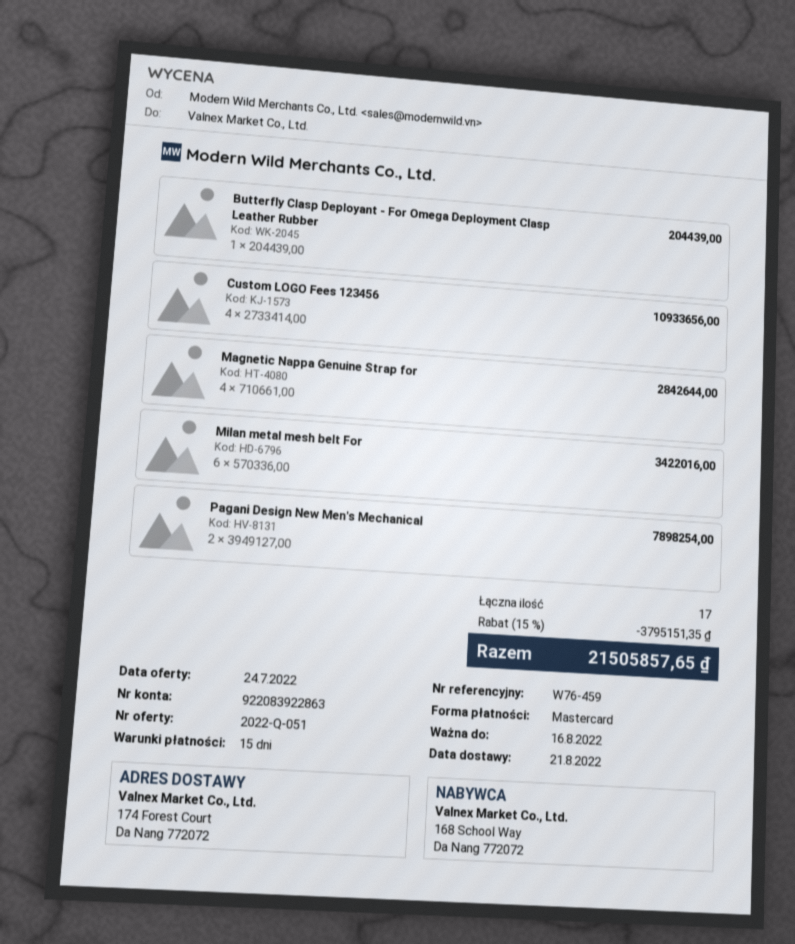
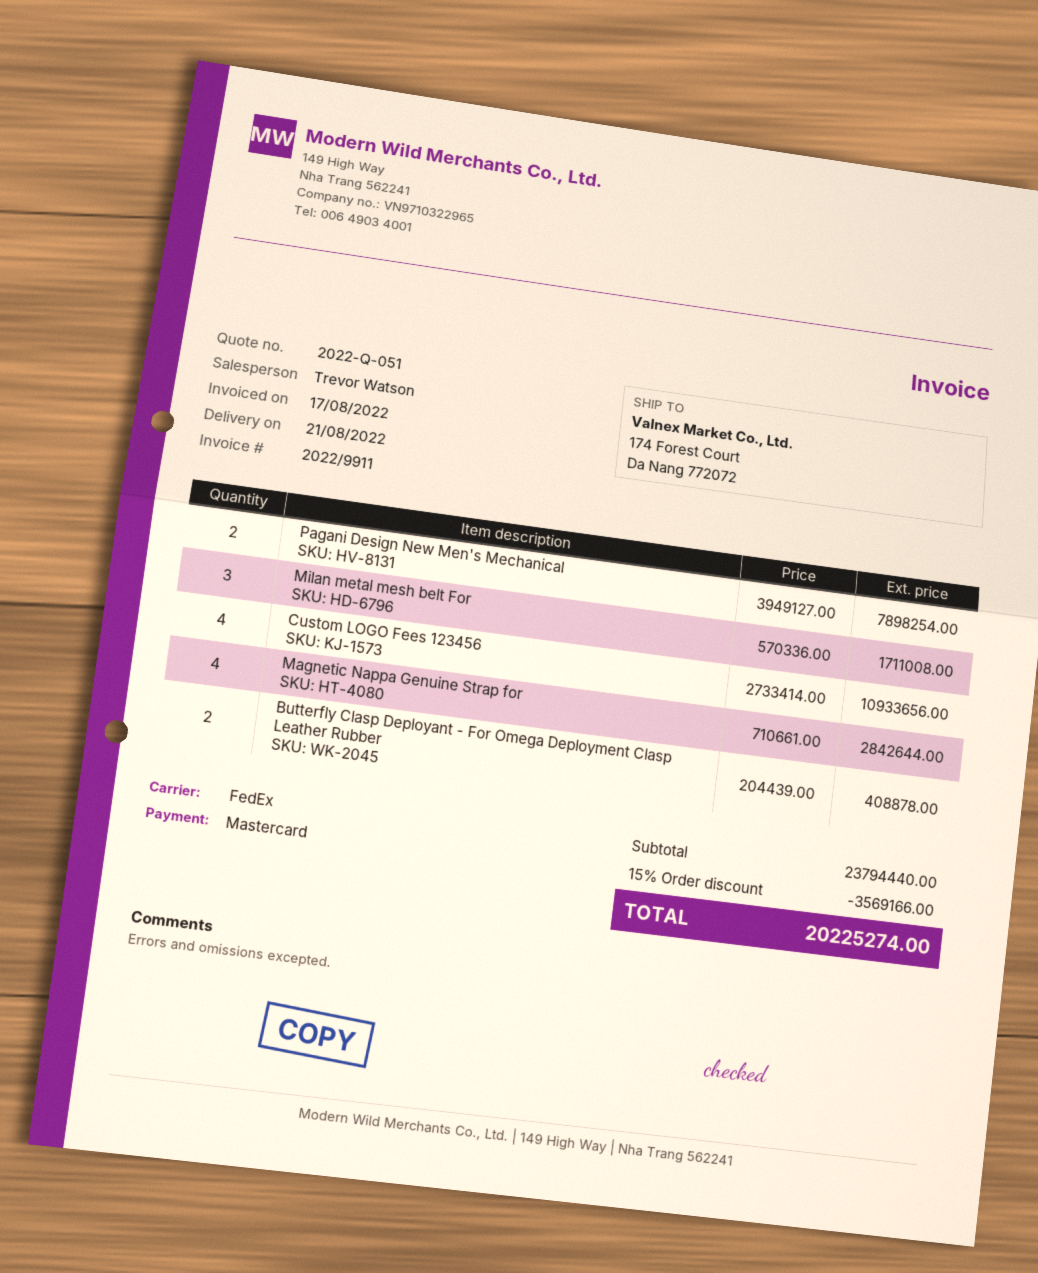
Butterfly Clasp Deployant - For Omega Deployment Clasp Leather Rubber: 1 x 204439.00 = 204439.00 -> 2 x 204439.00 = 408878.00
Milan metal mesh belt For: 6 x 570336.00 = 3422016.00 -> 3 x 570336.00 = 1711008.00
discount: 15% = 3795151.35 -> 15% = 3569166.00
total: 21505857.65 -> 20225274.00

